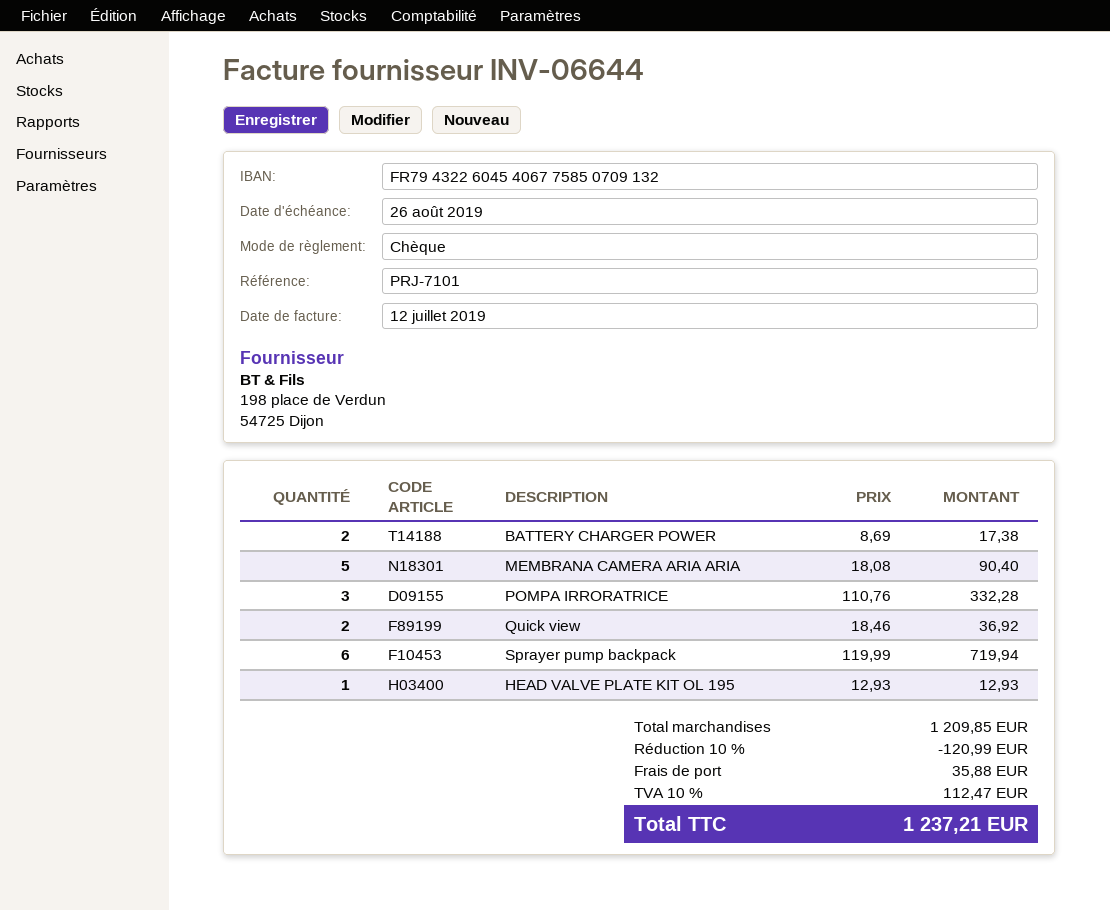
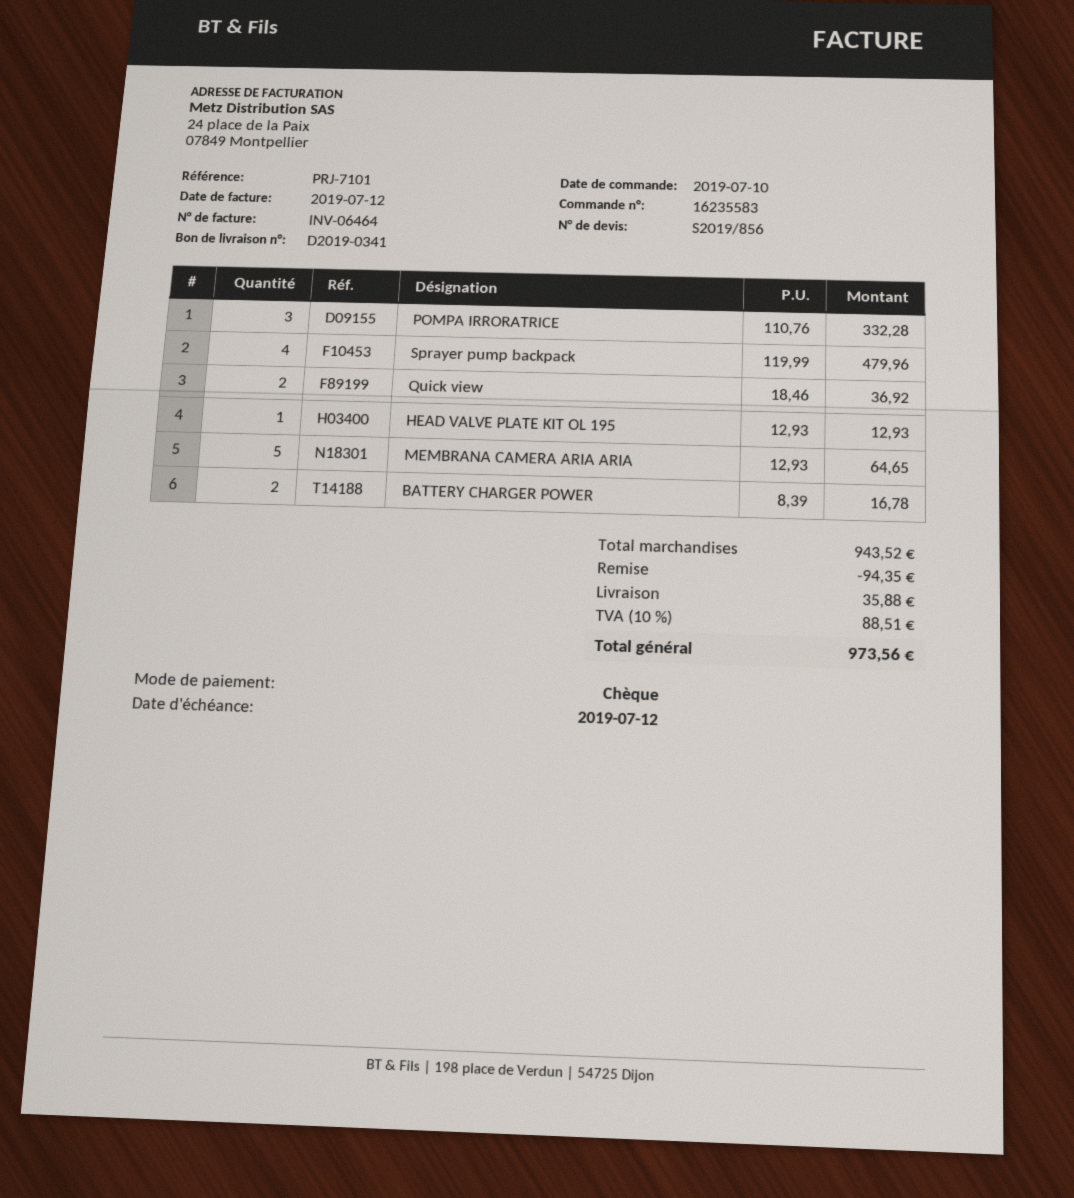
invoice number: INV-06644 -> INV-06464
due date: 2019-08-26 -> 2019-07-12
BATTERY CHARGER POWER: 2 x 8.69 = 17.38 -> 2 x 8.39 = 16.78
MEMBRANA CAMERA ARIA ARIA: 5 x 18.08 = 90.40 -> 5 x 12.93 = 64.65
Sprayer pump backpack: 6 x 119.99 = 719.94 -> 4 x 119.99 = 479.96
subtotal: 1209.85 -> 943.52
discount: 120.99 -> 94.35
tax: 10% = 112.47 -> 10% = 88.51
total: 1237.21 -> 973.56

